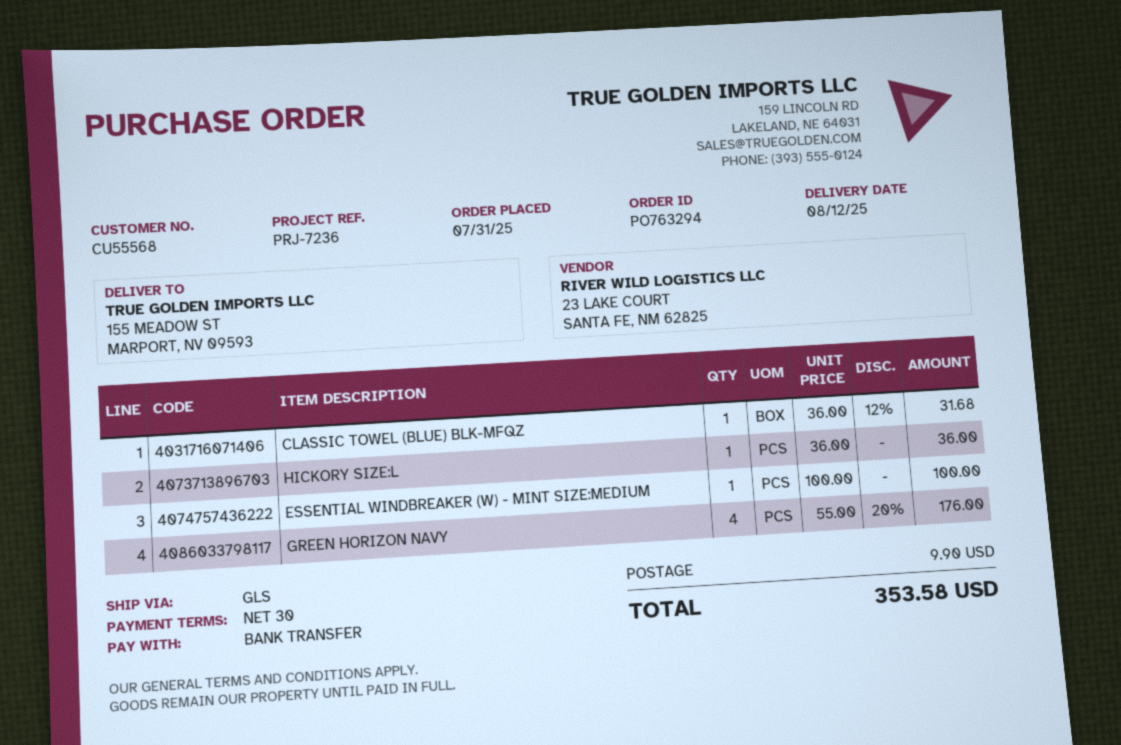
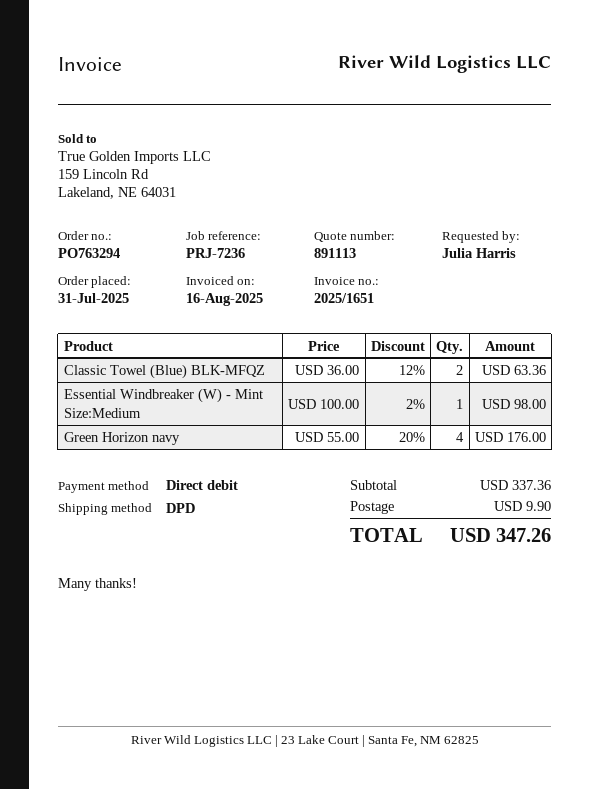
payment method: bank transfer -> direct debit
shipping method: GLS -> DPD
CLASSIC TOWEL (BLUE) BLK-MFQZ: 1 x 36.00 - 12% = 31.68 -> 2 x 36.00 - 12% = 63.36
HICKORY SIZE:L: 1 x 36.00 = 36.00 -> none
ESSENTIAL WINDBREAKER (W) - MINT SIZE:MEDIUM: 1 x 100.00 = 100.00 -> 1 x 100.00 - 2% = 98.00
total: 353.58 -> 347.26

